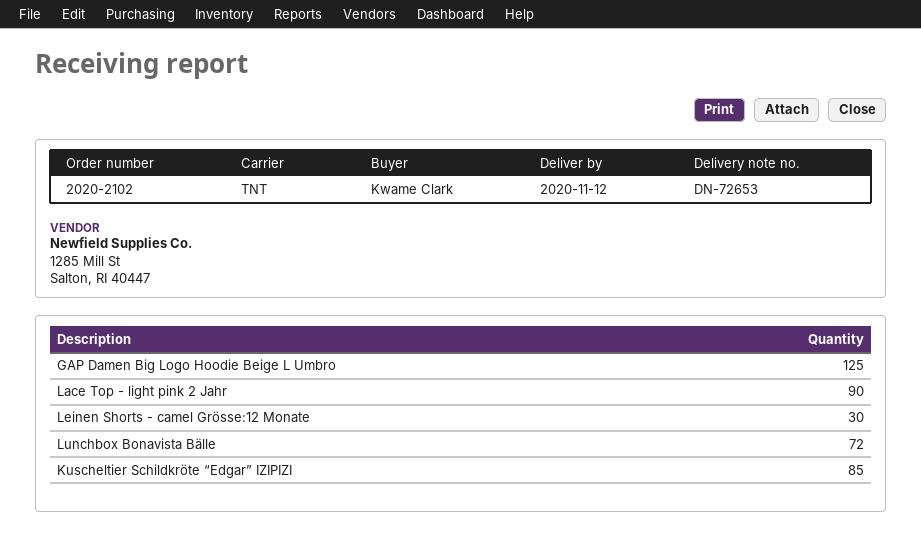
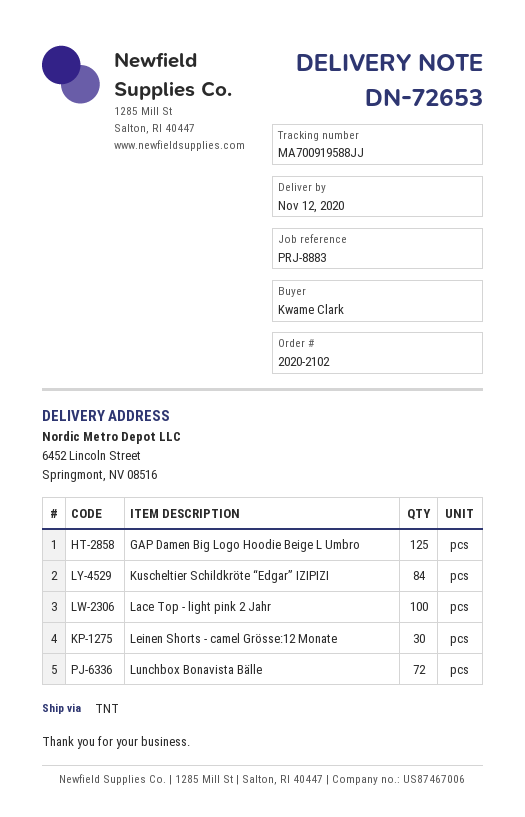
Lace Top - light pink 2 Jahr: 90 -> 100
Kuscheltier Schildkröte “Edgar” IZIPIZI: 85 -> 84

